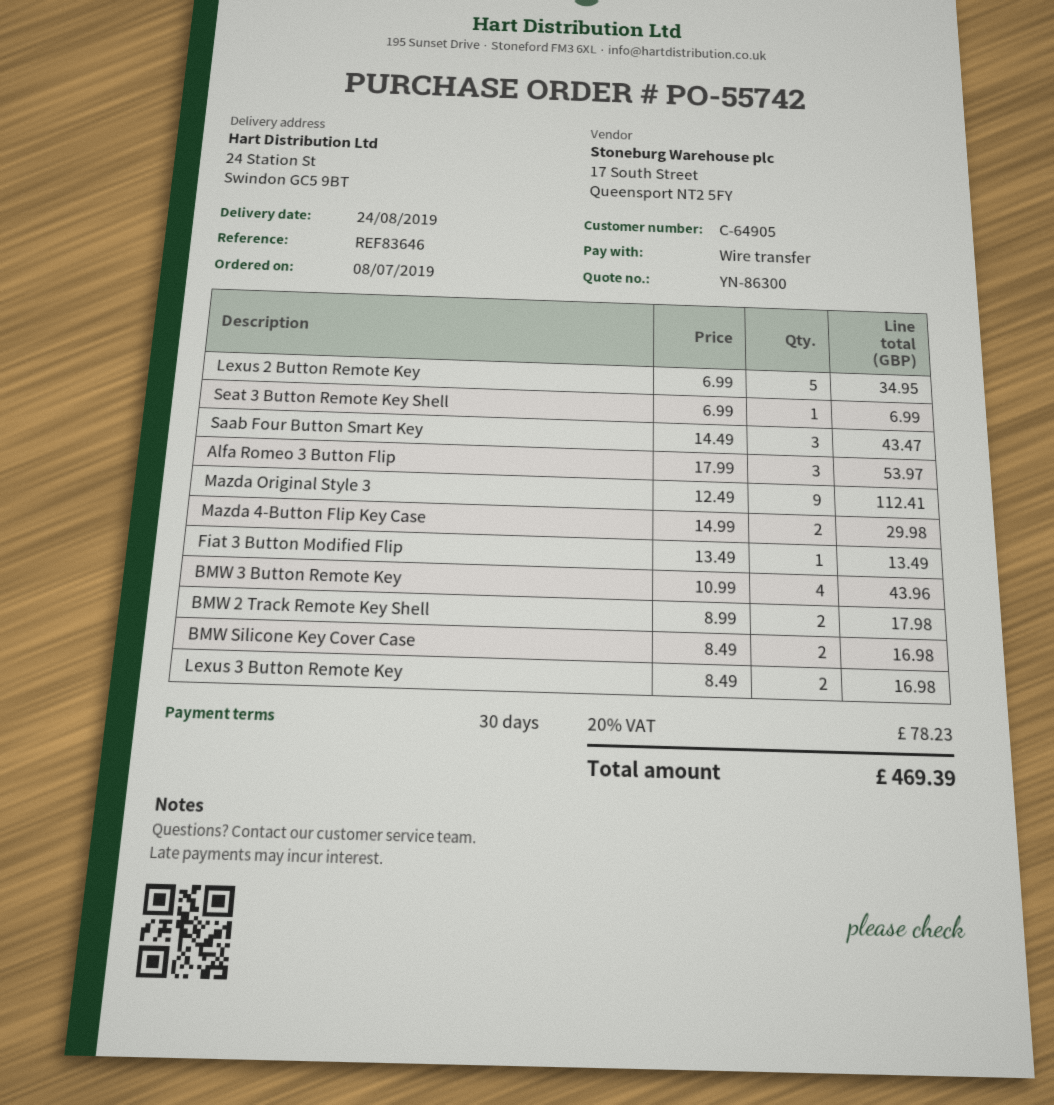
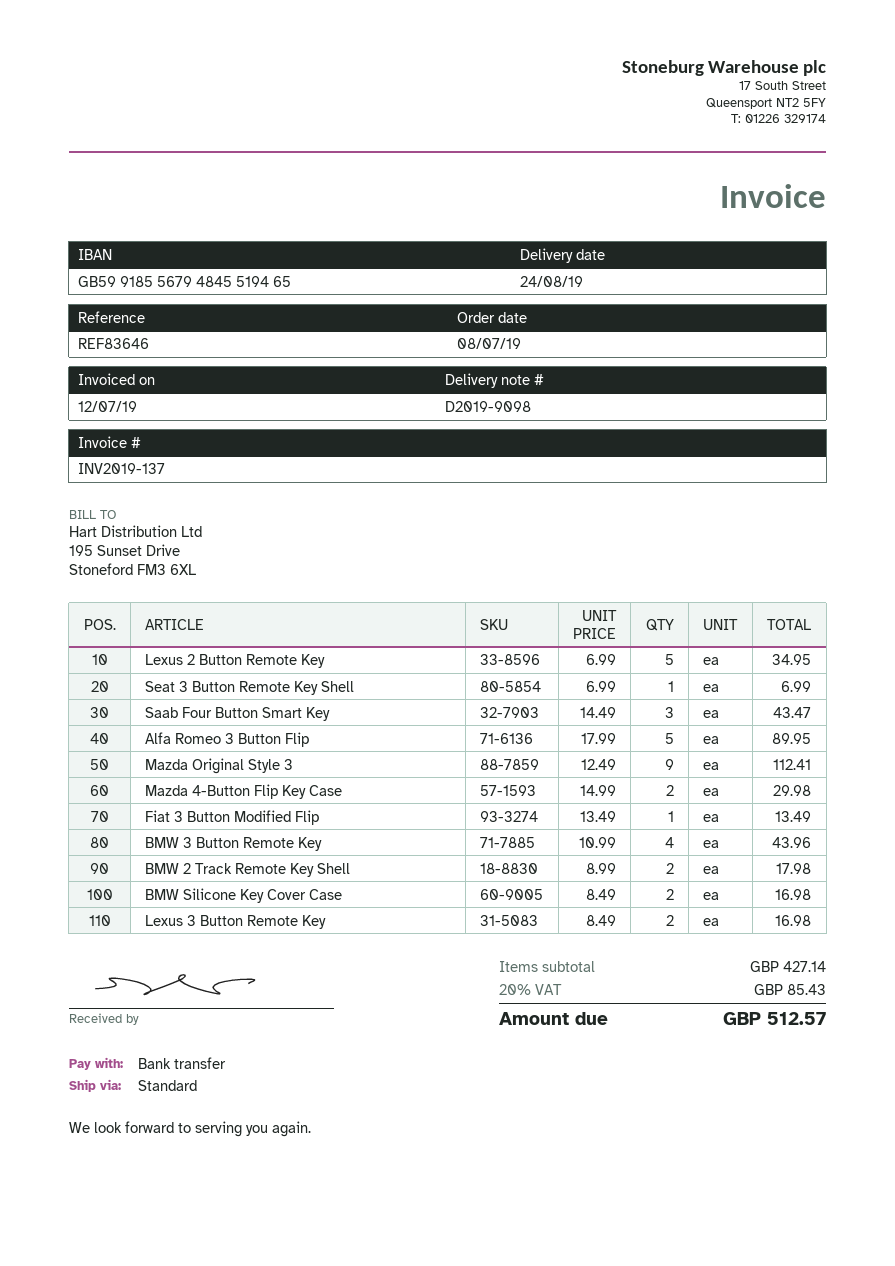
Alfa Romeo 3 Button Flip: 3 x 17.99 = 53.97 -> 5 x 17.99 = 89.95
tax: 20% = 78.23 -> 20% = 85.43
total: 469.39 -> 512.57

